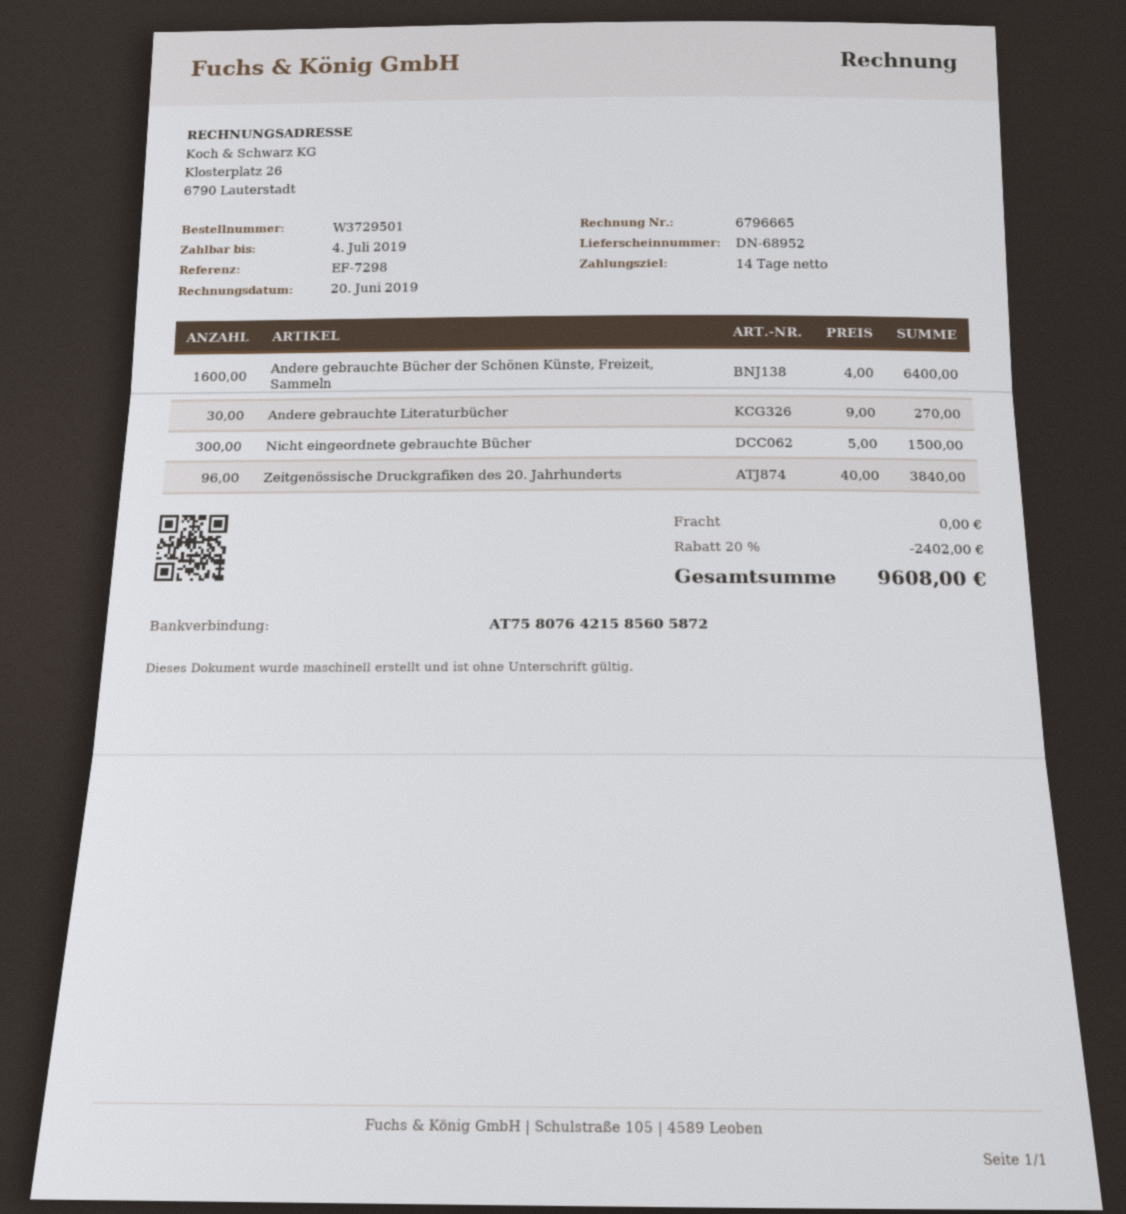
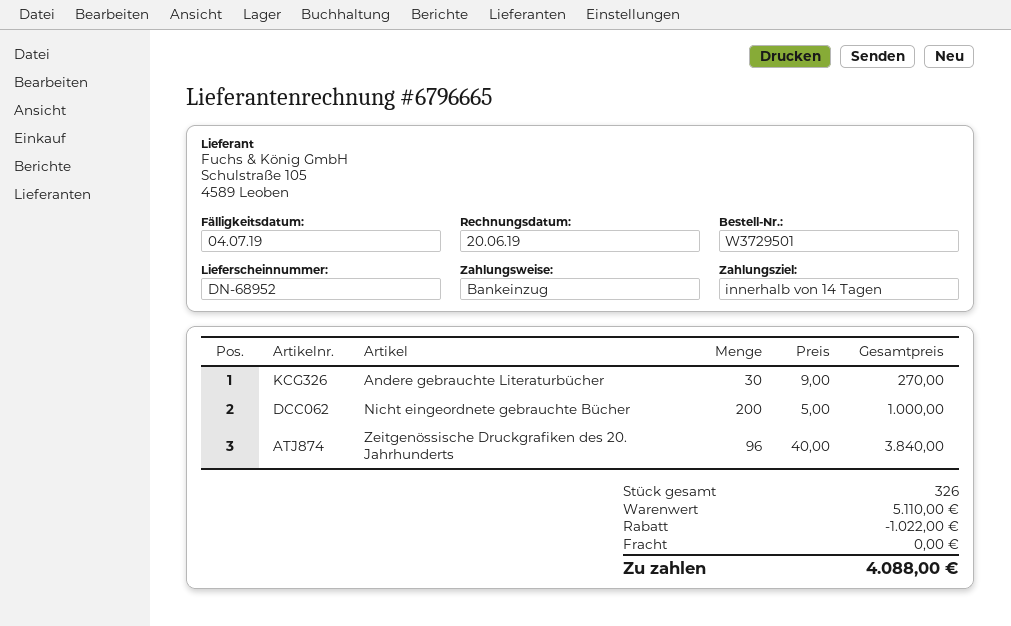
Andere gebrauchte Bücher der Schönen Künste, Freizeit, Sammeln: 1600 x 4.00 = 6400.00 -> none
Nicht eingeordnete gebrauchte Bücher: 300 x 5.00 = 1500.00 -> 200 x 5.00 = 1000.00
discount: 2402.00 -> 1022.00
total: 9608.00 -> 4088.00

